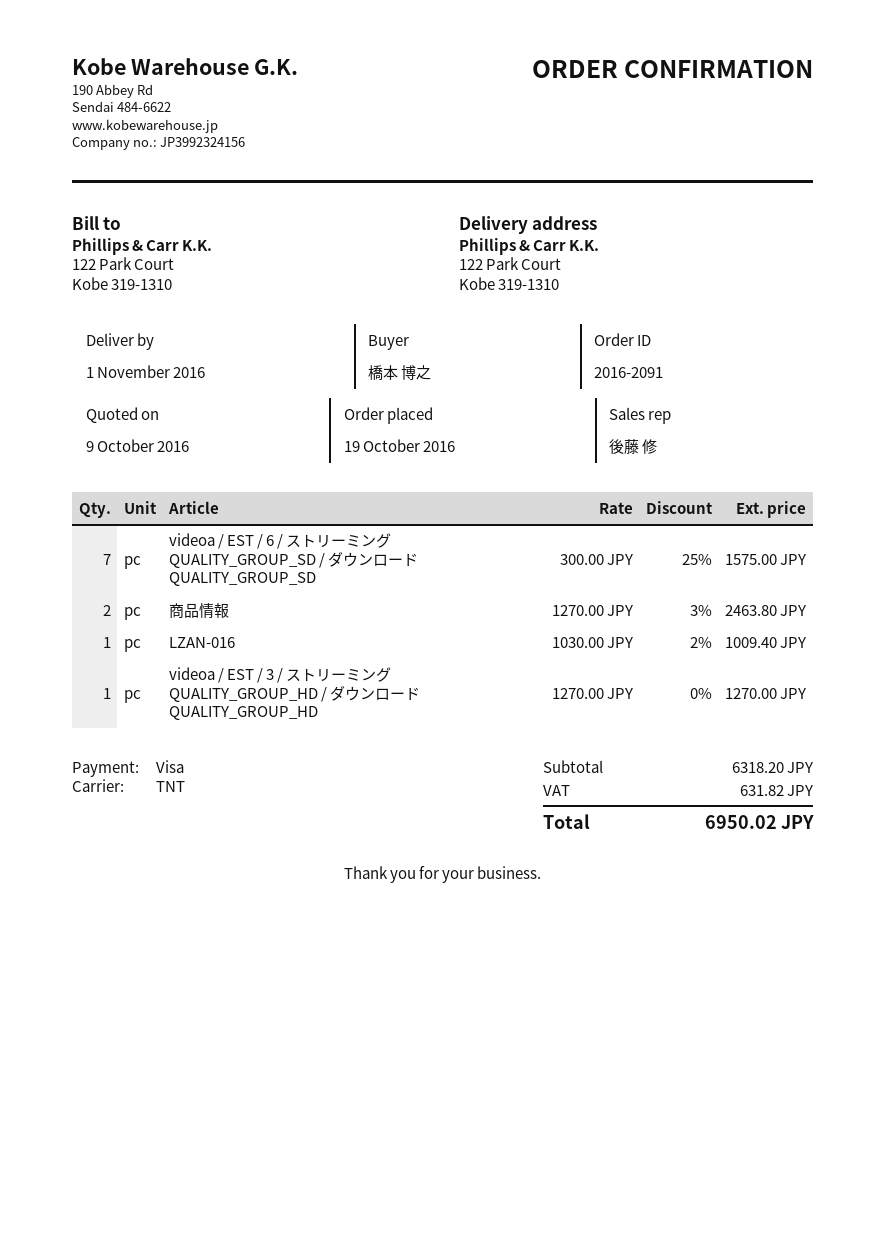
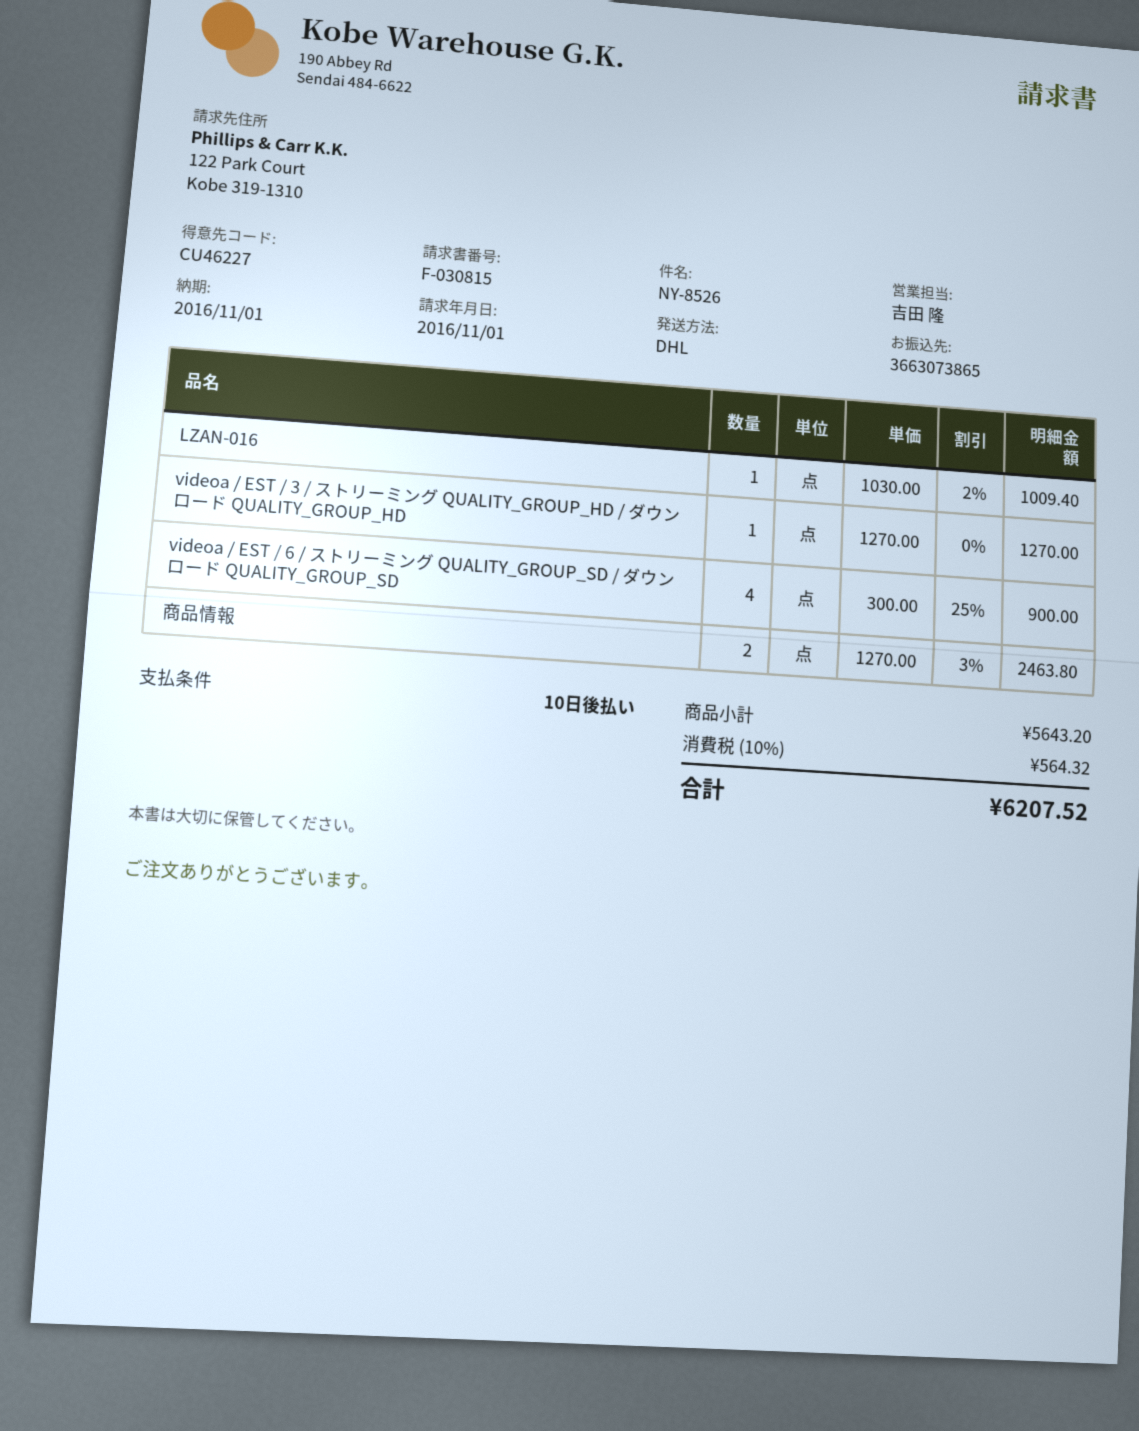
sales rep: 後藤 修 -> 吉田 隆
shipping method: TNT -> DHL
videoa / EST / 6 / ストリーミング QUALITY_GROUP_SD / ダウンロード QUALITY_GROUP_SD: 7 x 300.00 - 25% = 1575.00 -> 4 x 300.00 - 25% = 900.00
subtotal: 6318.20 -> 5643.20
tax: 631.82 -> 564.32
total: 6950.02 -> 6207.52

